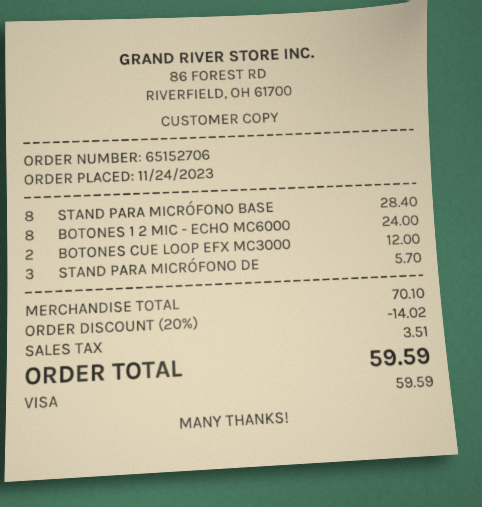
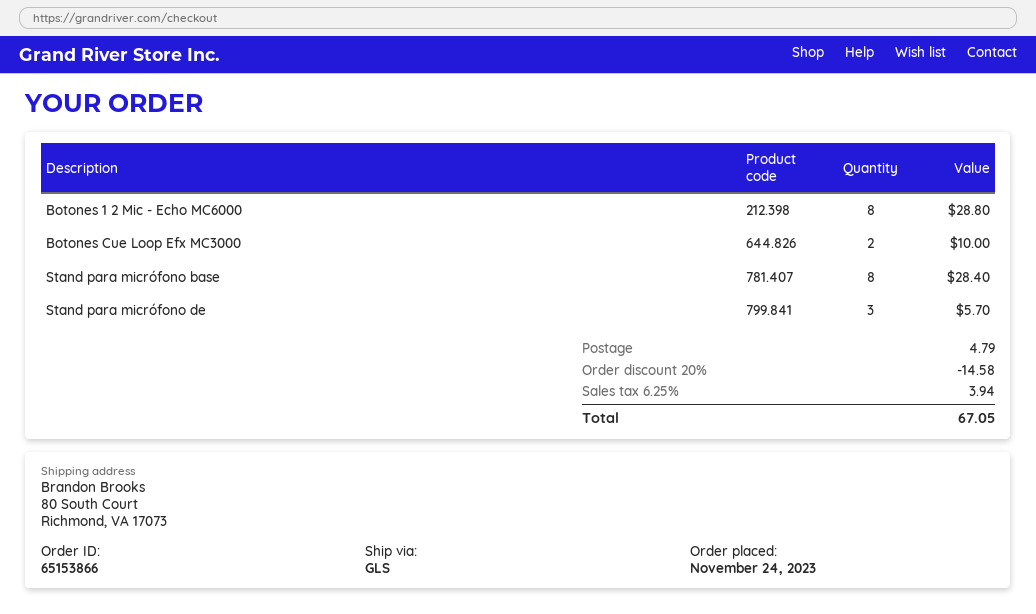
order number: 65152706 -> 65153866
BOTONES 1 2 MIC - ECHO MC6000: 8 for 24.00 -> 8 for 28.80
BOTONES CUE LOOP EFX MC3000: 2 for 12.00 -> 2 for 10.00
discount: 20% = 14.02 -> 20% = 14.58
shipping: none -> 4.79
tax: 3.51 -> 3.94
total: 59.59 -> 67.05

